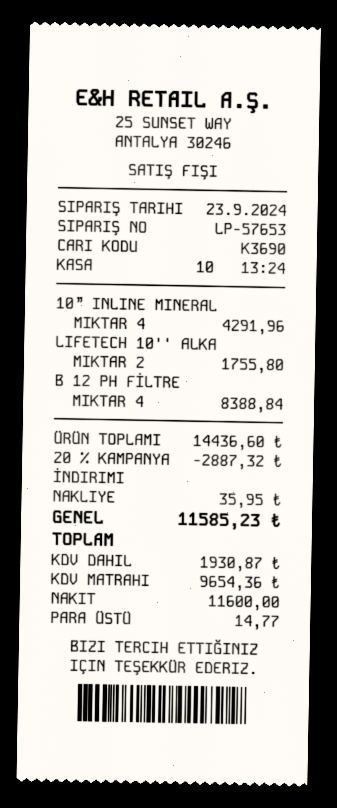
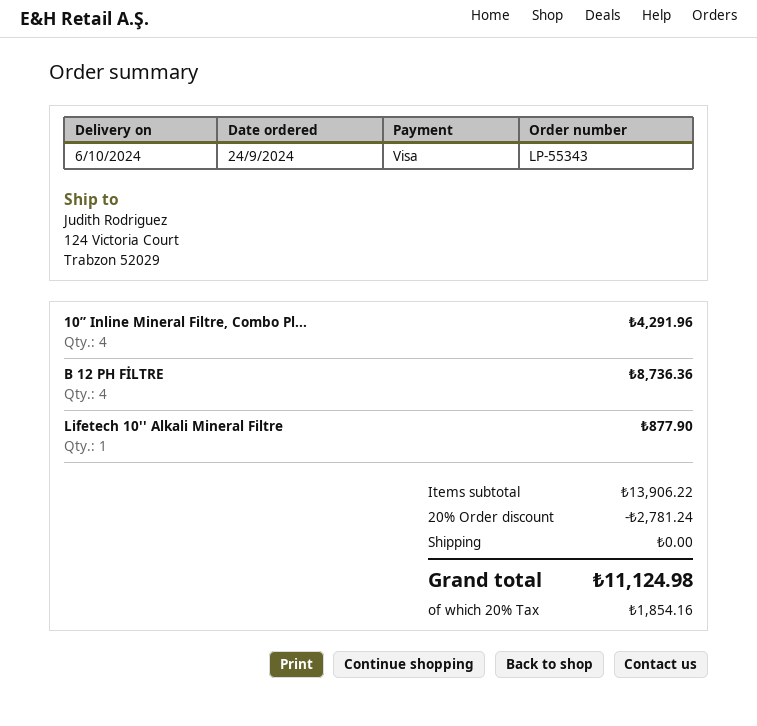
order number: LP-57653 -> LP-55343
order date: 2024-09-23 -> 2024-09-24
payment method: cash -> Visa
LIFETECH 10'' ALKA: 2 for 1755.80 -> 1 for 877.90
B 12 PH FİLTRE: 4 for 8388.84 -> 4 for 8736.36
subtotal: 14436.60 -> 13906.22
discount: 20% = 2887.32 -> 20% = 2781.24
shipping: 35.95 -> 0.00
tax: 1930.87 -> 1854.16
total: 11585.23 -> 11124.98

